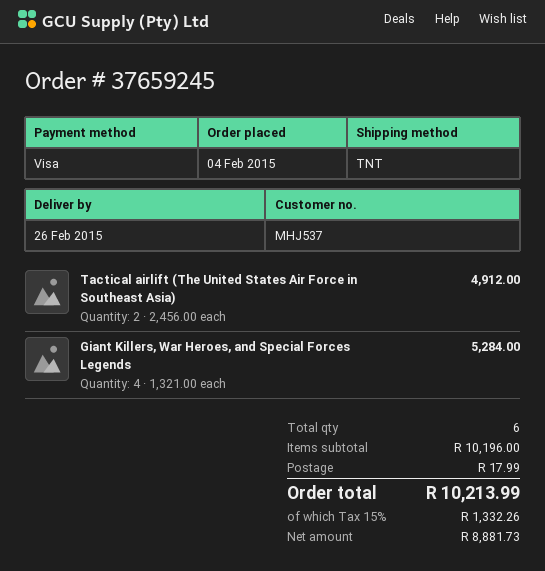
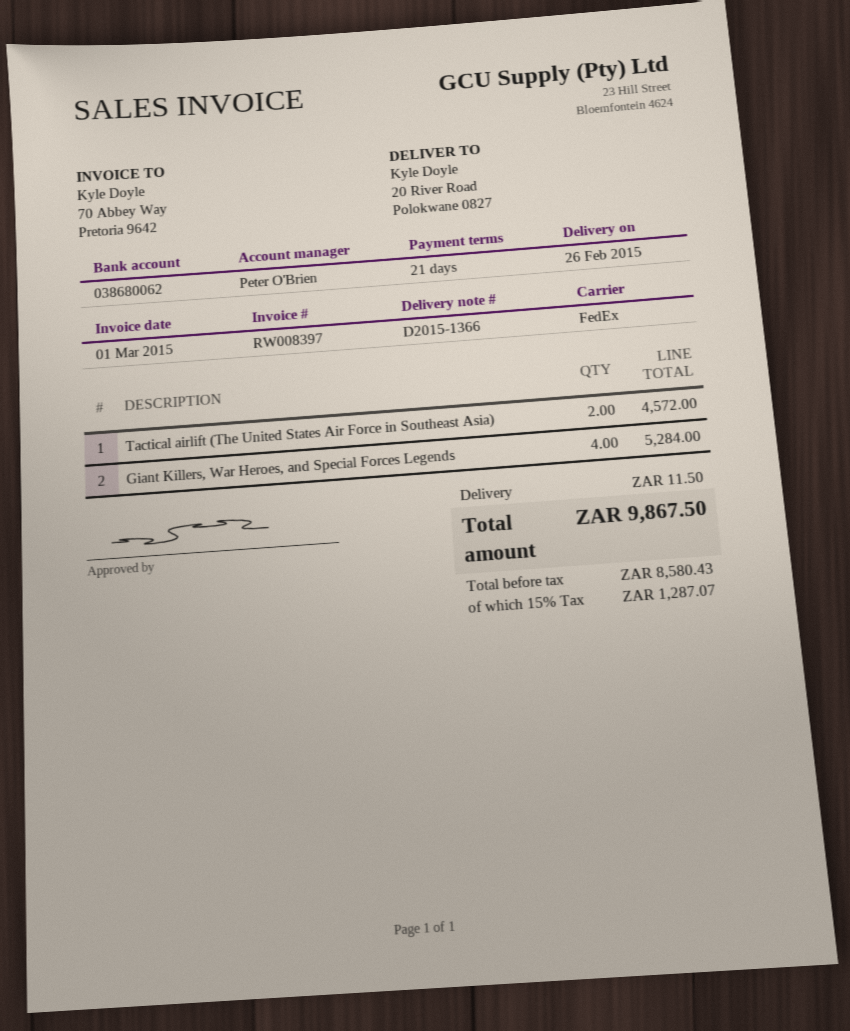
shipping method: TNT -> FedEx
Tactical airlift (The United States Air Force in Southeast Asia): 2 for 4912.00 -> 2 for 4572.00
shipping: 17.99 -> 11.50
net: 8881.73 -> 8580.43
tax: 15% = 1332.26 -> 15% = 1287.07
total: 10213.99 -> 9867.50

